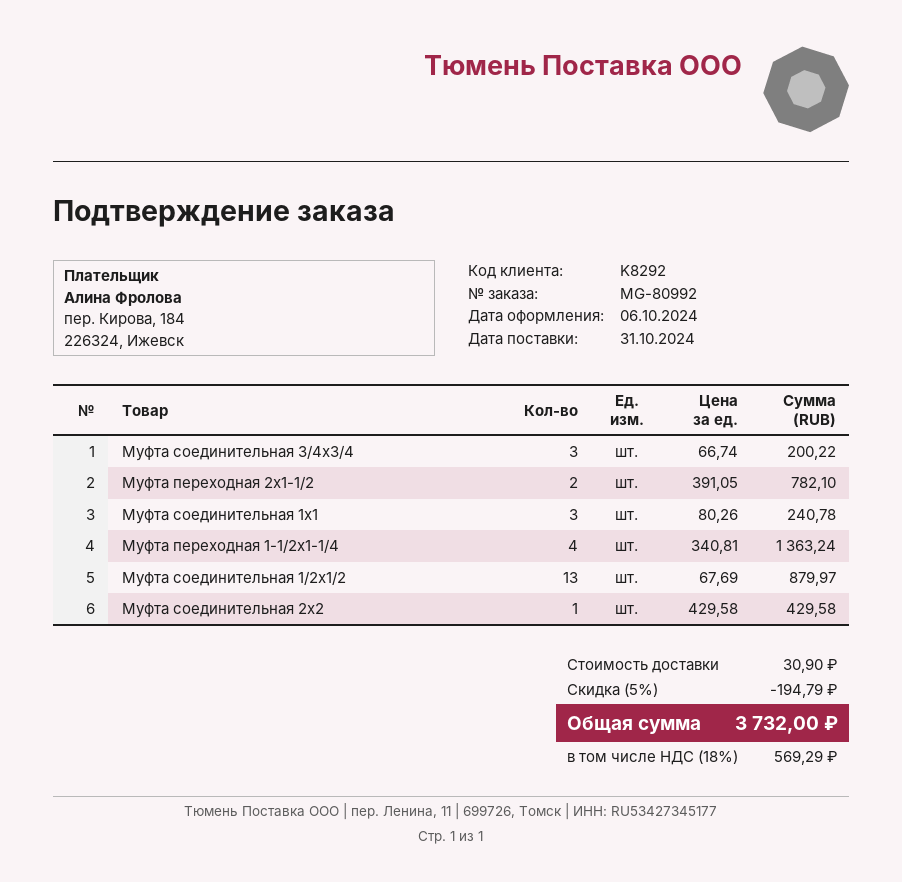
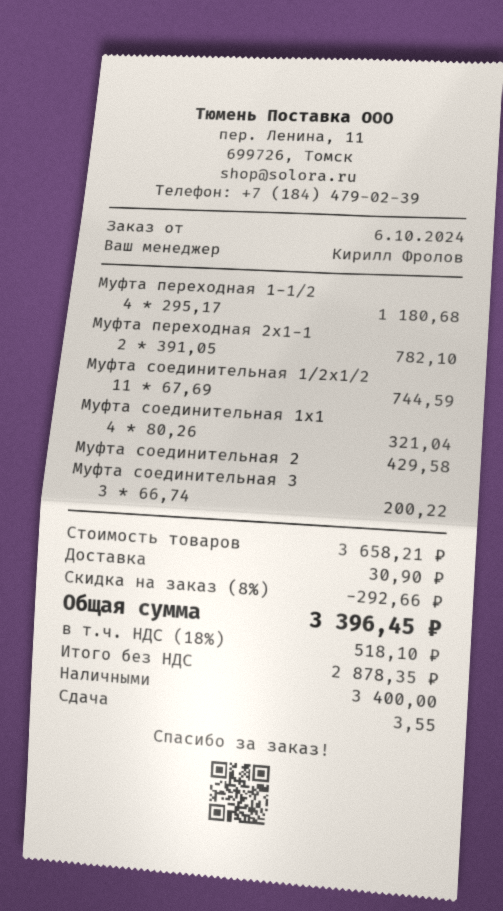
Муфта соединительная 1х1: 3 x 80.26 = 240.78 -> 4 x 80.26 = 321.04
Муфта переходная 1-1/2х1-1/4: 4 x 340.81 = 1363.24 -> 4 x 295.17 = 1180.68
Муфта соединительная 1/2х1/2: 13 x 67.69 = 879.97 -> 11 x 67.69 = 744.59
discount: 5% = 194.79 -> 8% = 292.66
tax: 18% = 569.29 -> 18% = 518.10
total: 3732.00 -> 3396.45

